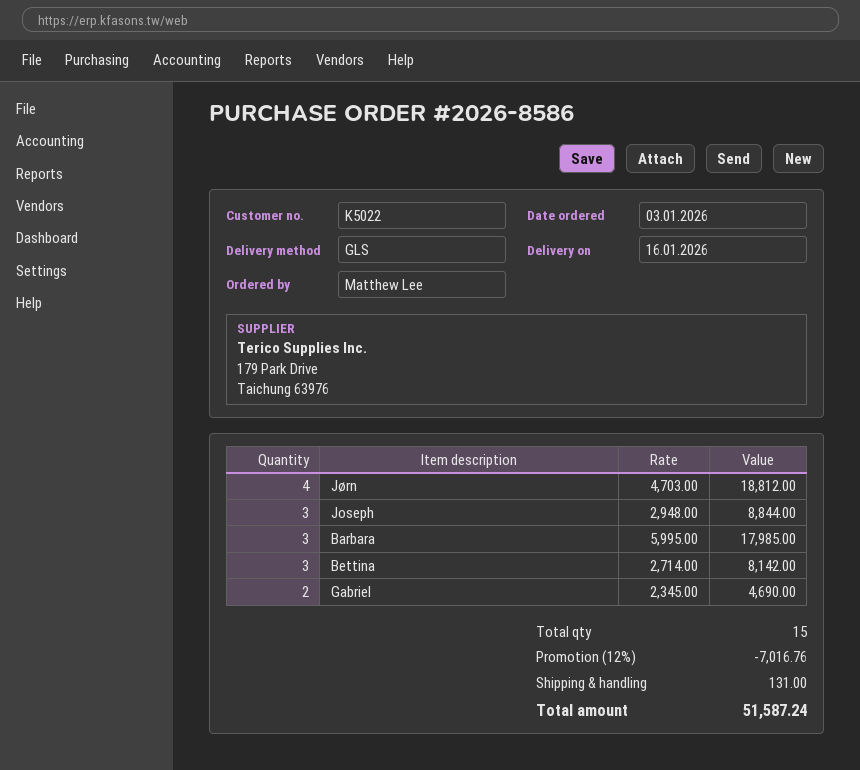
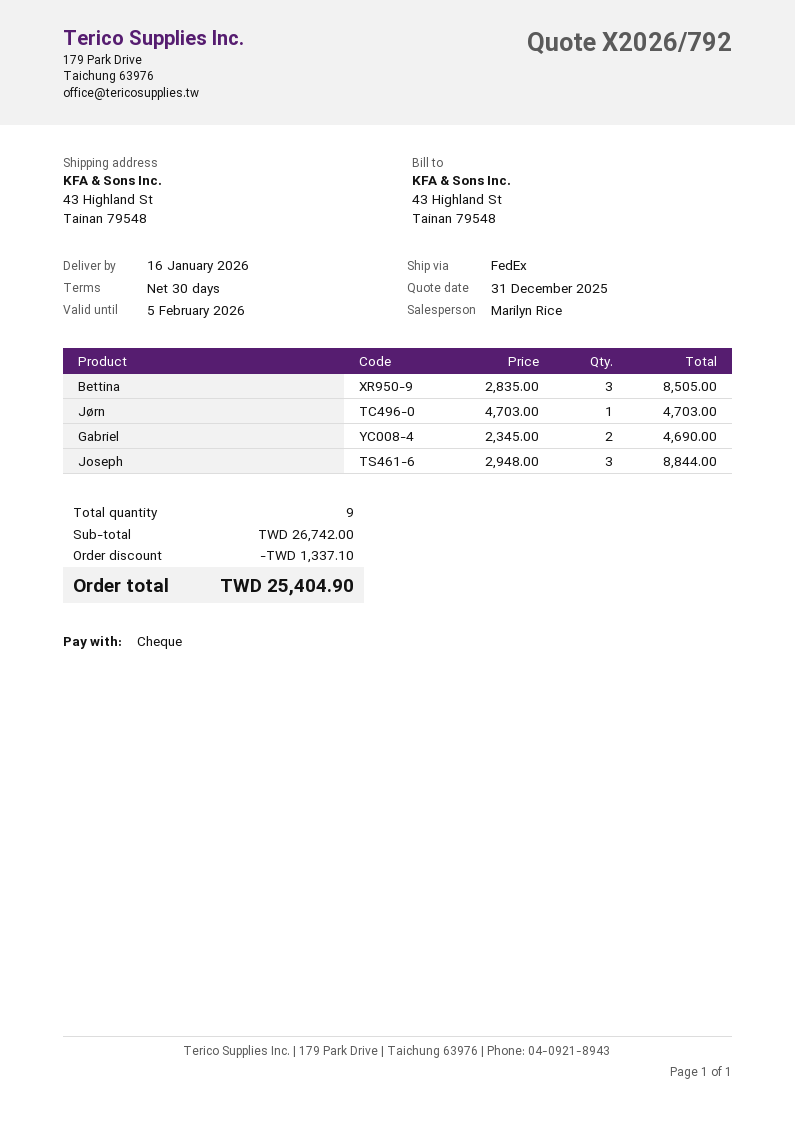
shipping method: GLS -> FedEx
Jørn: 4 x 4703.00 = 18812.00 -> 1 x 4703.00 = 4703.00
Barbara: 3 x 5995.00 = 17985.00 -> none
Bettina: 3 x 2714.00 = 8142.00 -> 3 x 2835.00 = 8505.00
total quantity: 15 -> 9
discount: 7016.76 -> 1337.10
shipping: 131.00 -> none
total: 51587.24 -> 25404.90

